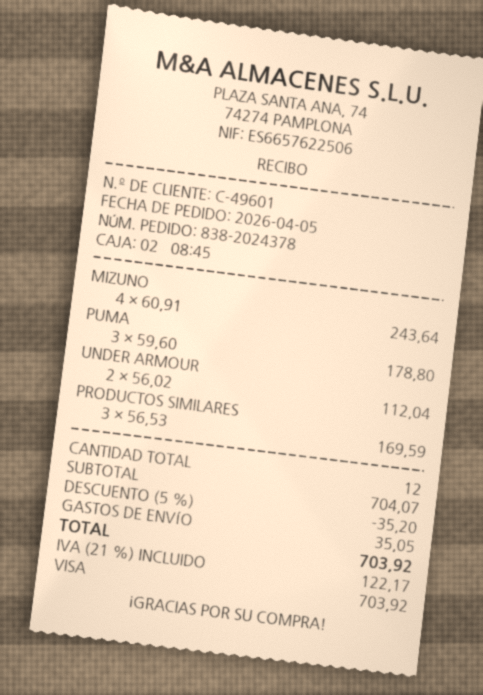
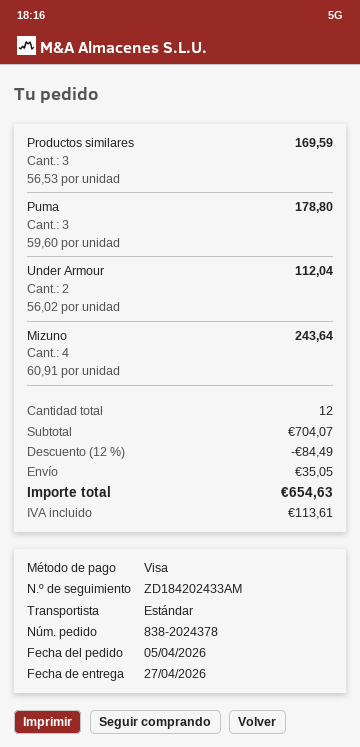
discount: 5% = 35.20 -> 12% = 84.49
tax: 122.17 -> 113.61
total: 703.92 -> 654.63

